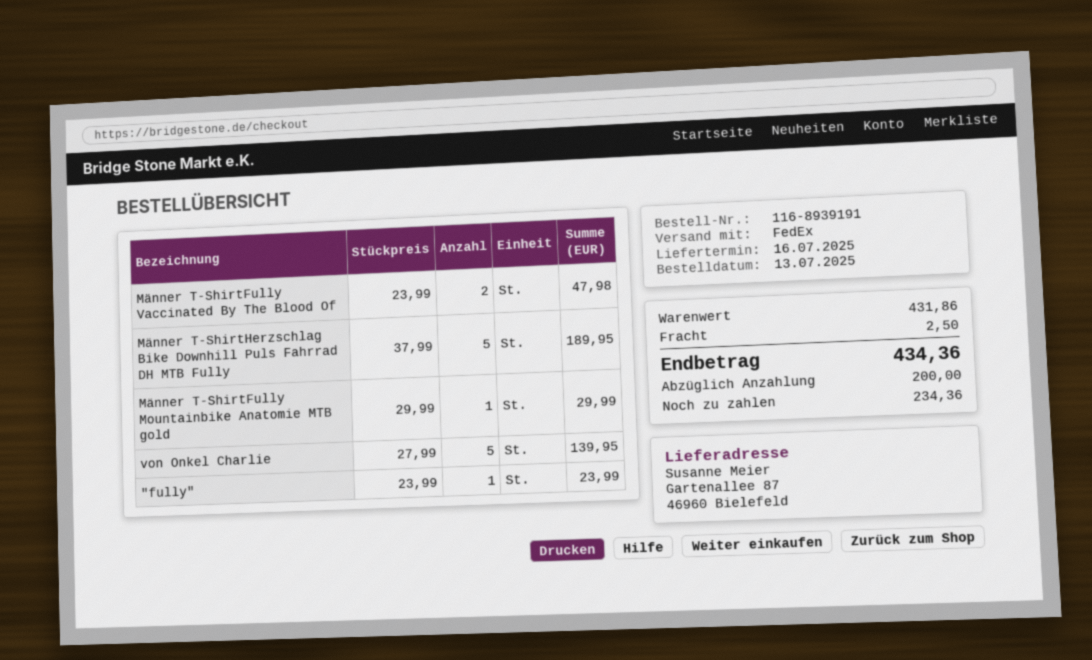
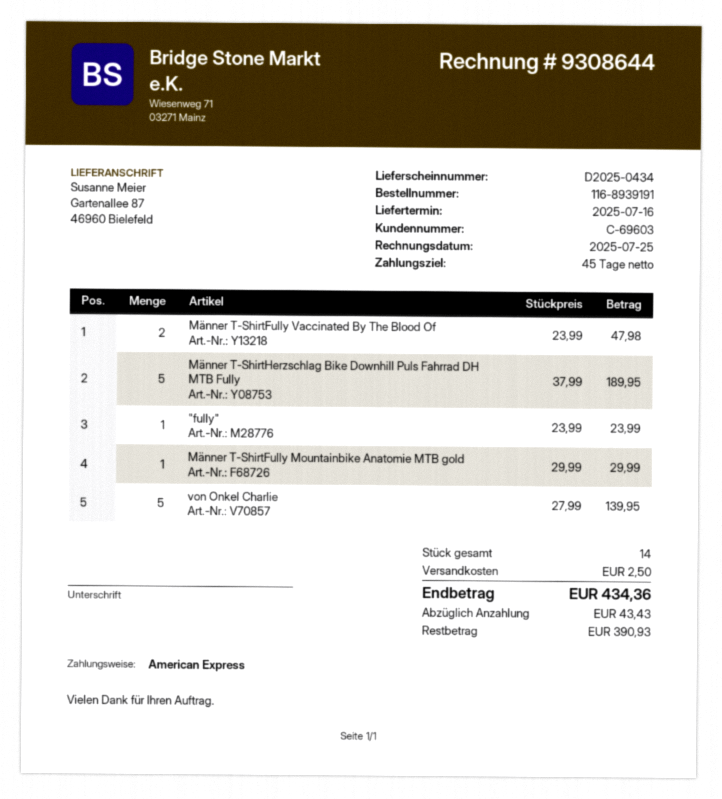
deposit: 200.00 -> 43.43
balance: 234.36 -> 390.93

